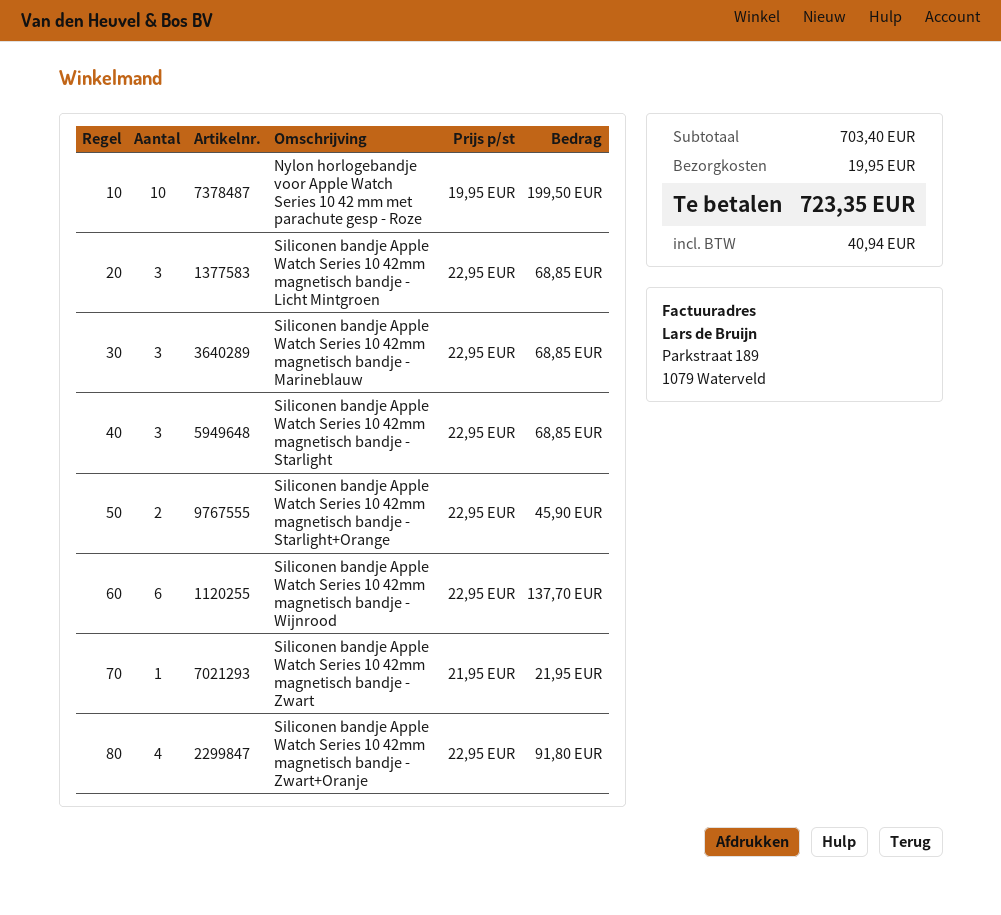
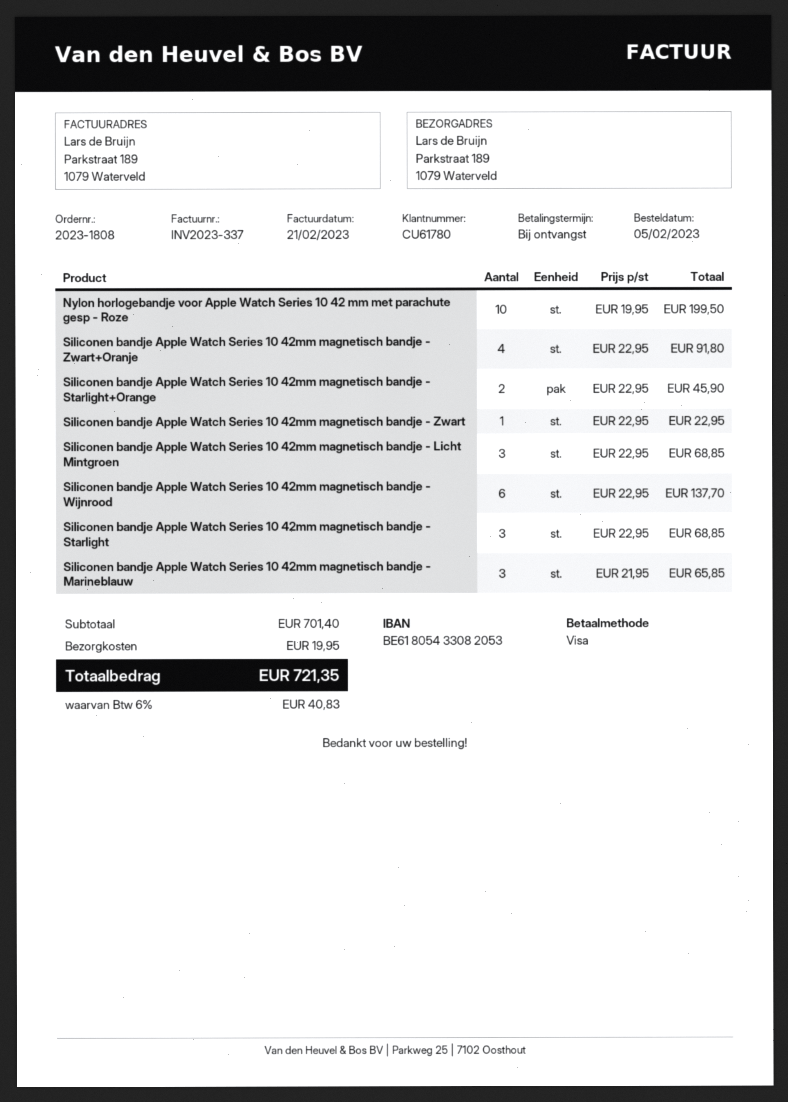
Siliconen bandje Apple Watch Series 10 42mm magnetisch bandje - Marineblauw: 3 x 22.95 = 68.85 -> 3 x 21.95 = 65.85
Siliconen bandje Apple Watch Series 10 42mm magnetisch bandje - Zwart: 1 x 21.95 = 21.95 -> 1 x 22.95 = 22.95
subtotal: 703.40 -> 701.40
tax: 40.94 -> 40.83
total: 723.35 -> 721.35

